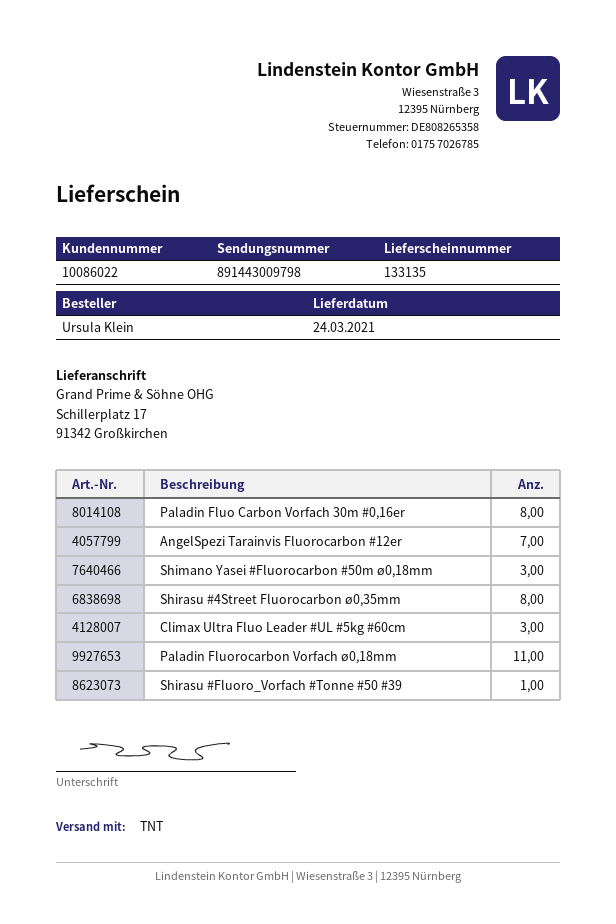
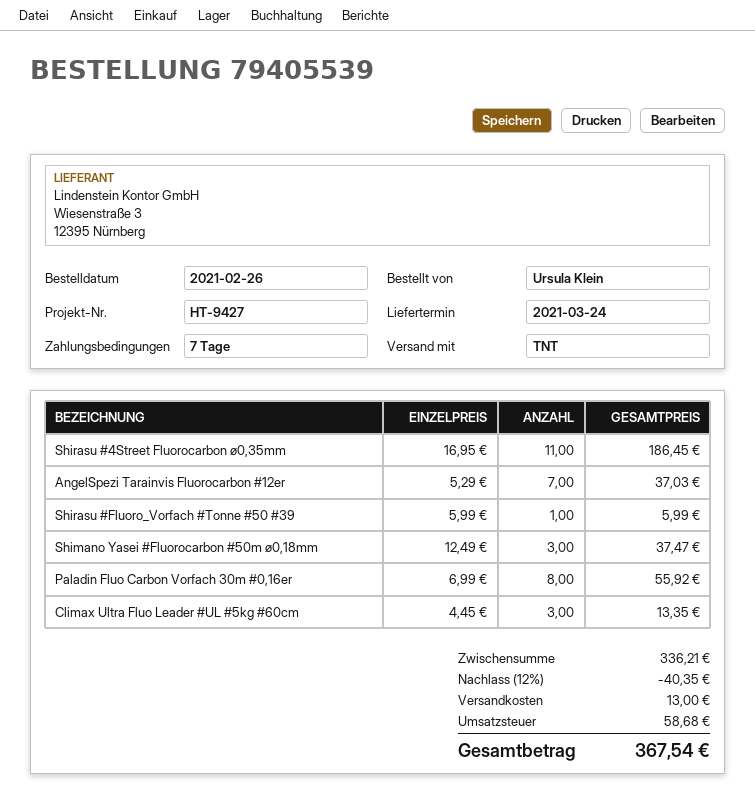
Shirasu #4Street Fluorocarbon ø0,35mm: 8 -> 11
Paladin Fluorocarbon Vorfach ø0,18mm: 11 -> none

